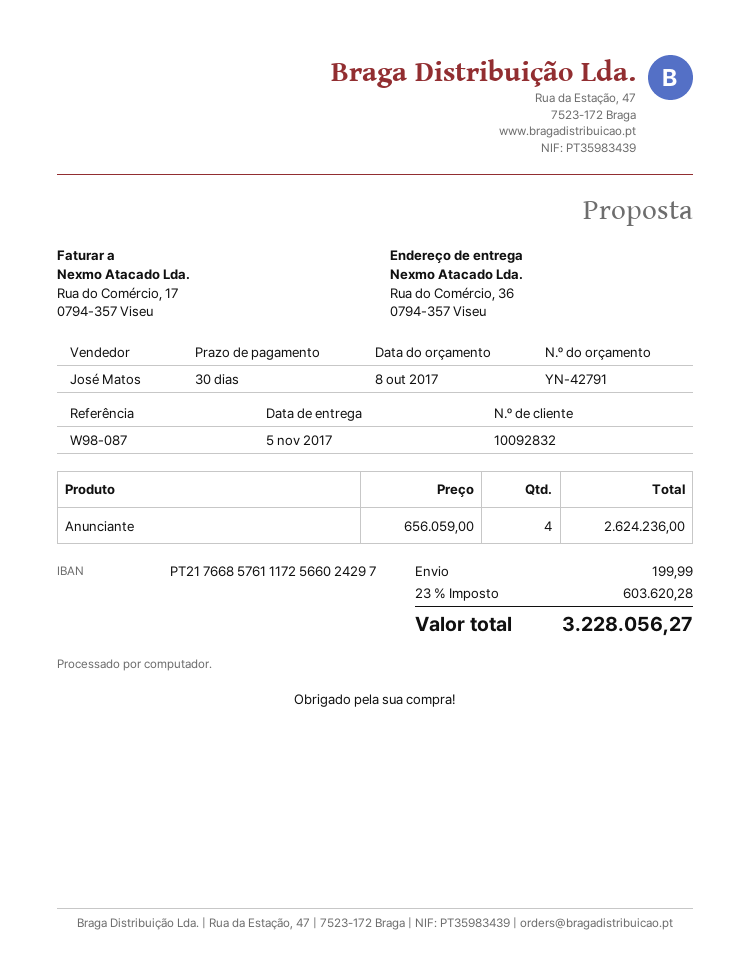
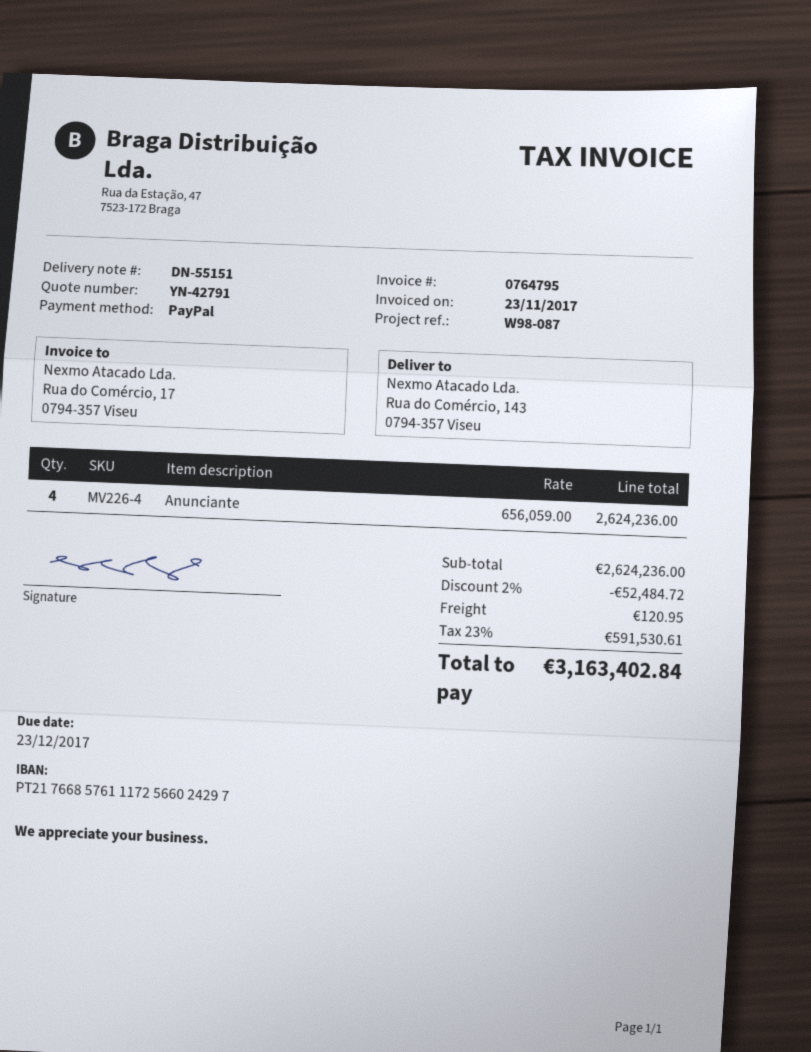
ship to: Rua do Comércio, 36, 0794-357 Viseu -> Rua do Comércio, 143, 0794-357 Viseu
discount: none -> 2% = 52484.72
shipping: 199.99 -> 120.95
tax: 23% = 603620.28 -> 23% = 591530.61
total: 3228056.27 -> 3163402.84

